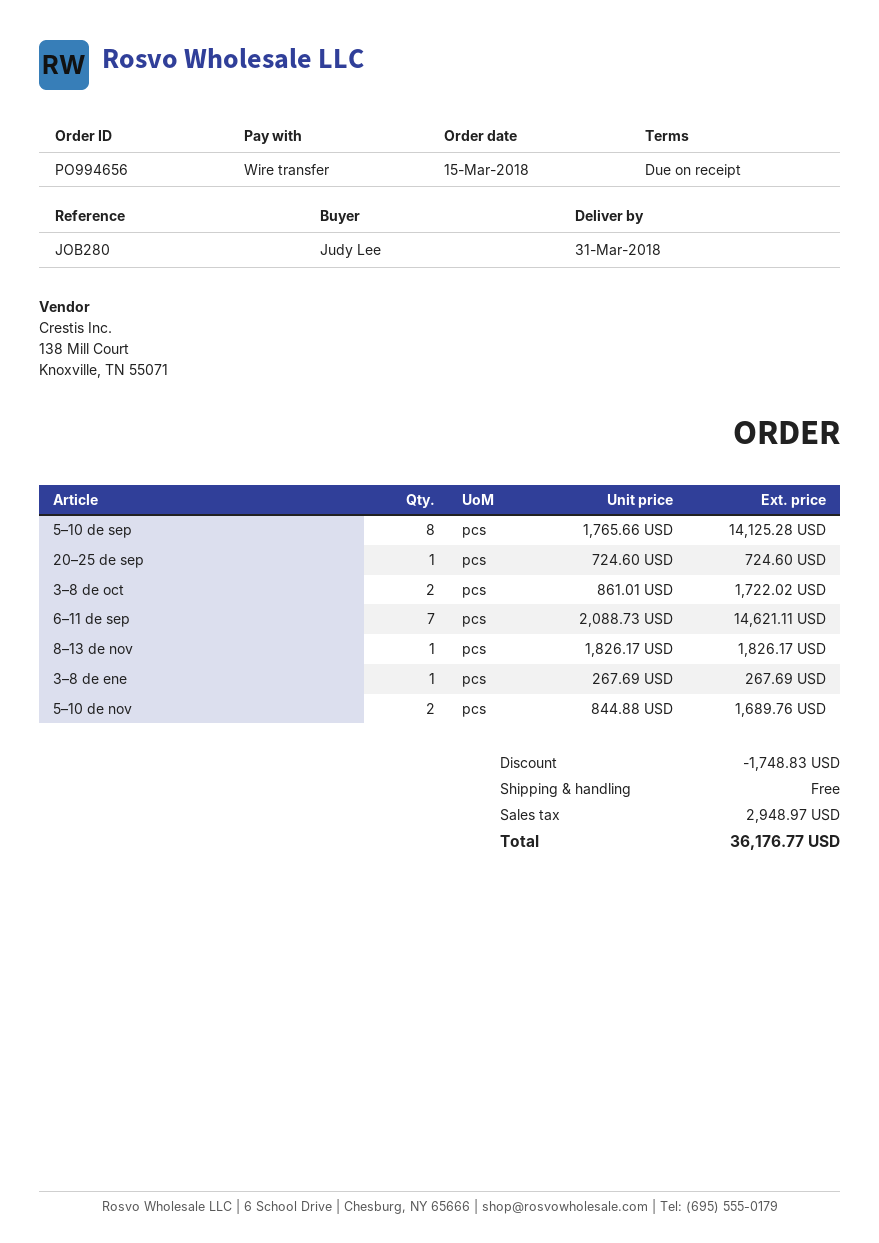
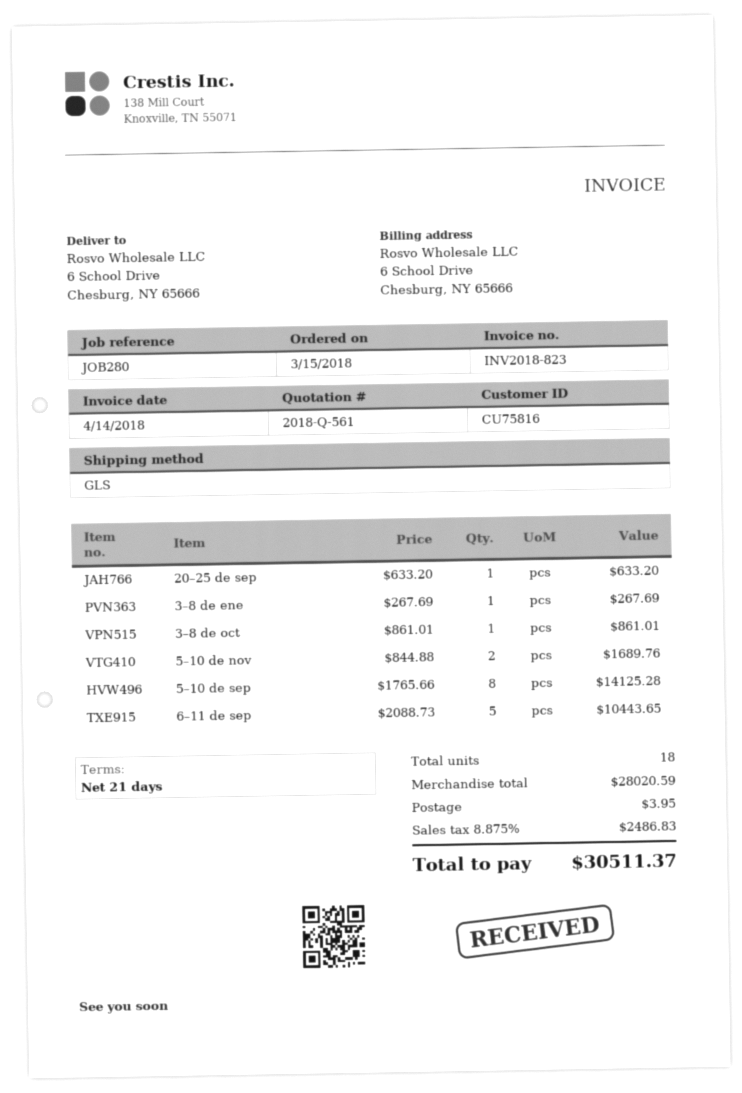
payment terms: on receipt -> 21 days
20–25 de sep: 1 x 724.60 = 724.60 -> 1 x 633.20 = 633.20
3–8 de oct: 2 x 861.01 = 1722.02 -> 1 x 861.01 = 861.01
6–11 de sep: 7 x 2088.73 = 14621.11 -> 5 x 2088.73 = 10443.65
8–13 de nov: 1 x 1826.17 = 1826.17 -> none
discount: 1748.83 -> none
shipping: 0.00 -> 3.95
tax: 2948.97 -> 2486.83
total: 36176.77 -> 30511.37

